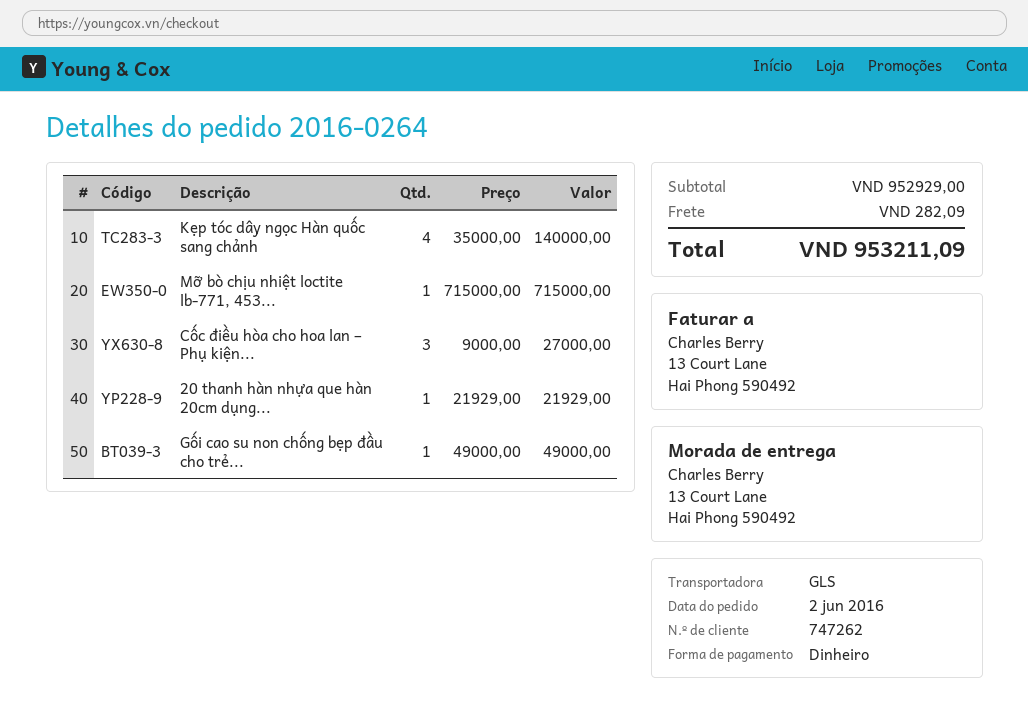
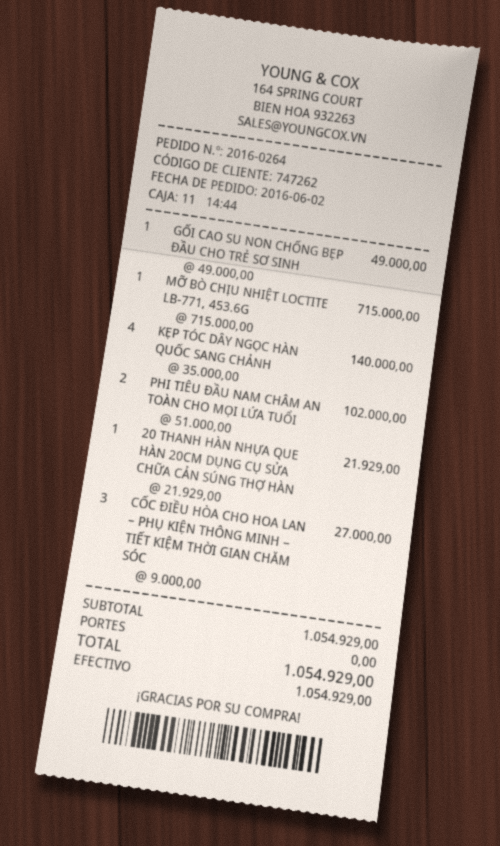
PHI TIÊU ĐẦU NAM CHÂM AN TOÀN CHO MỌI LỨA TUỔI: none -> 2 x 51000.00 = 102000.00
subtotal: 952929.00 -> 1054929.00
shipping: 282.09 -> 0.00
total: 953211.09 -> 1054929.00

